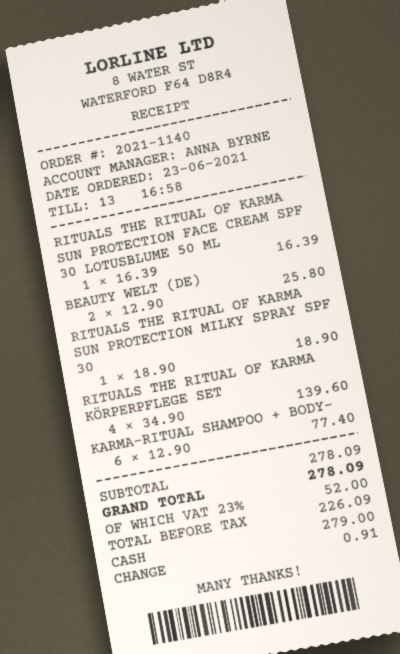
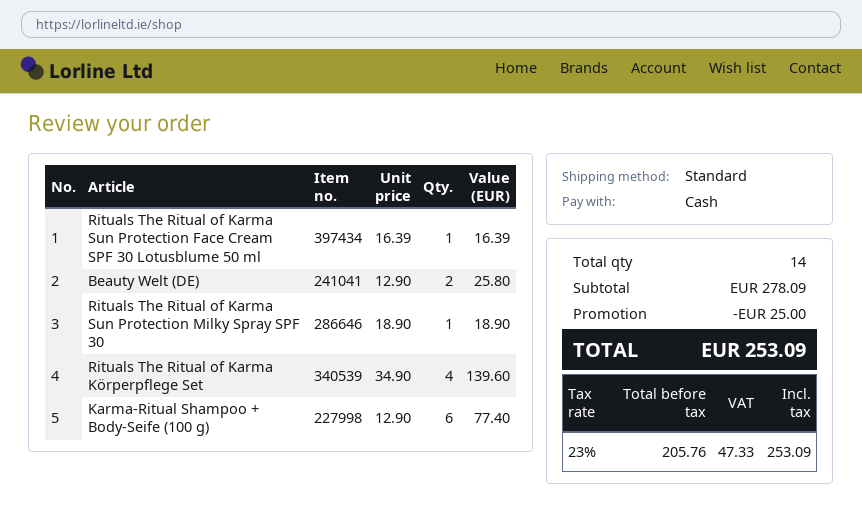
discount: none -> 25.00
net: 226.09 -> 205.76
tax: 23% = 52.00 -> 23% = 47.33
total: 278.09 -> 253.09

